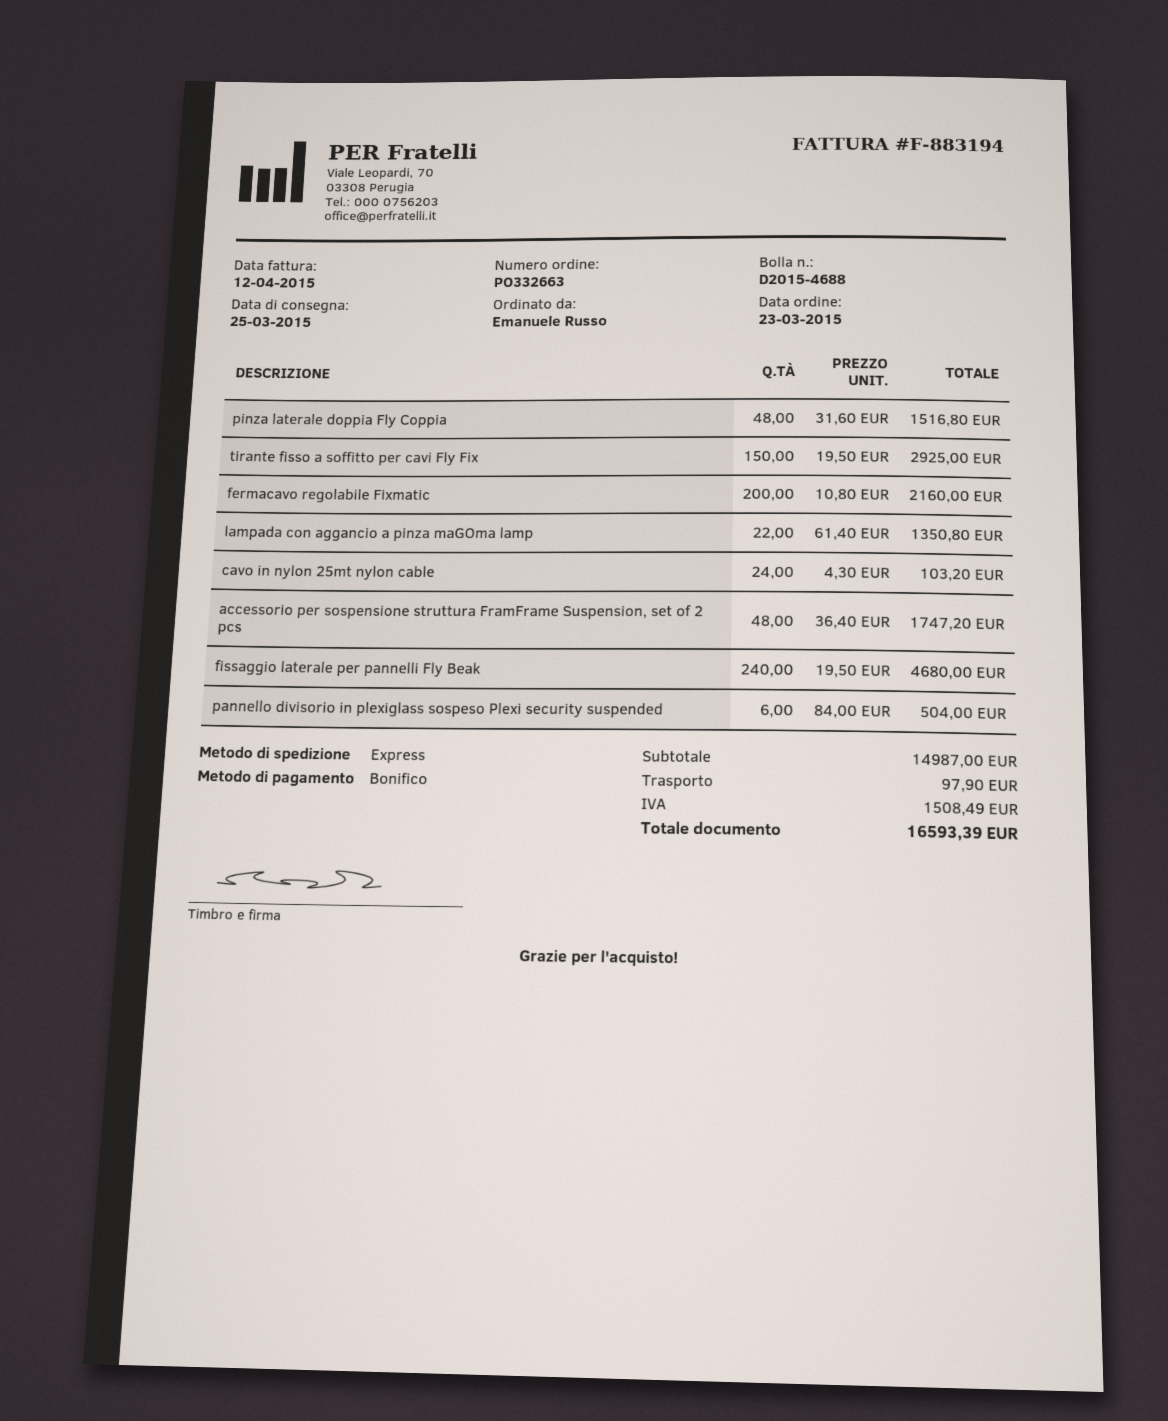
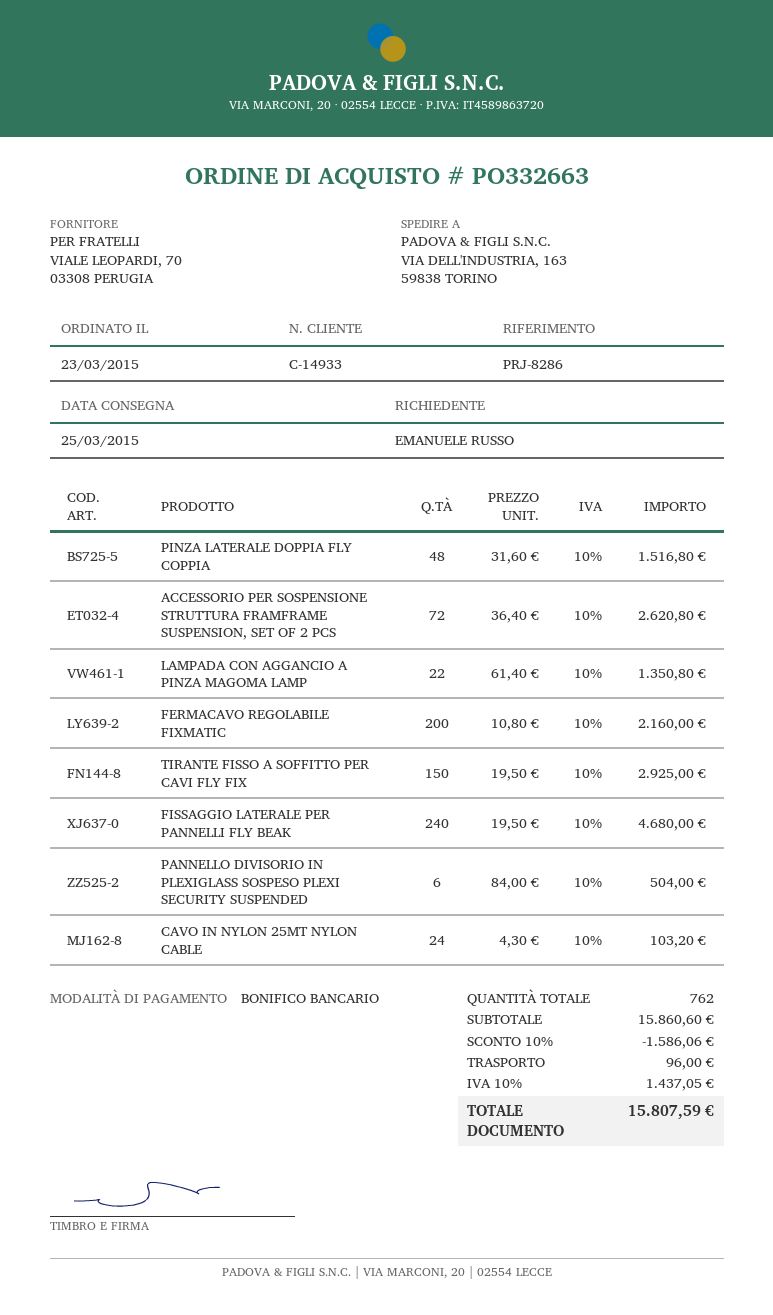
accessorio per sospensione struttura FramFrame Suspension, set of 2 pcs: 48 x 36.40 = 1747.20 -> 72 x 36.40 = 2620.80
subtotal: 14987.00 -> 15860.60
discount: none -> 10% = 1586.06
shipping: 97.90 -> 96.00
tax: 1508.49 -> 1437.05
total: 16593.39 -> 15807.59

